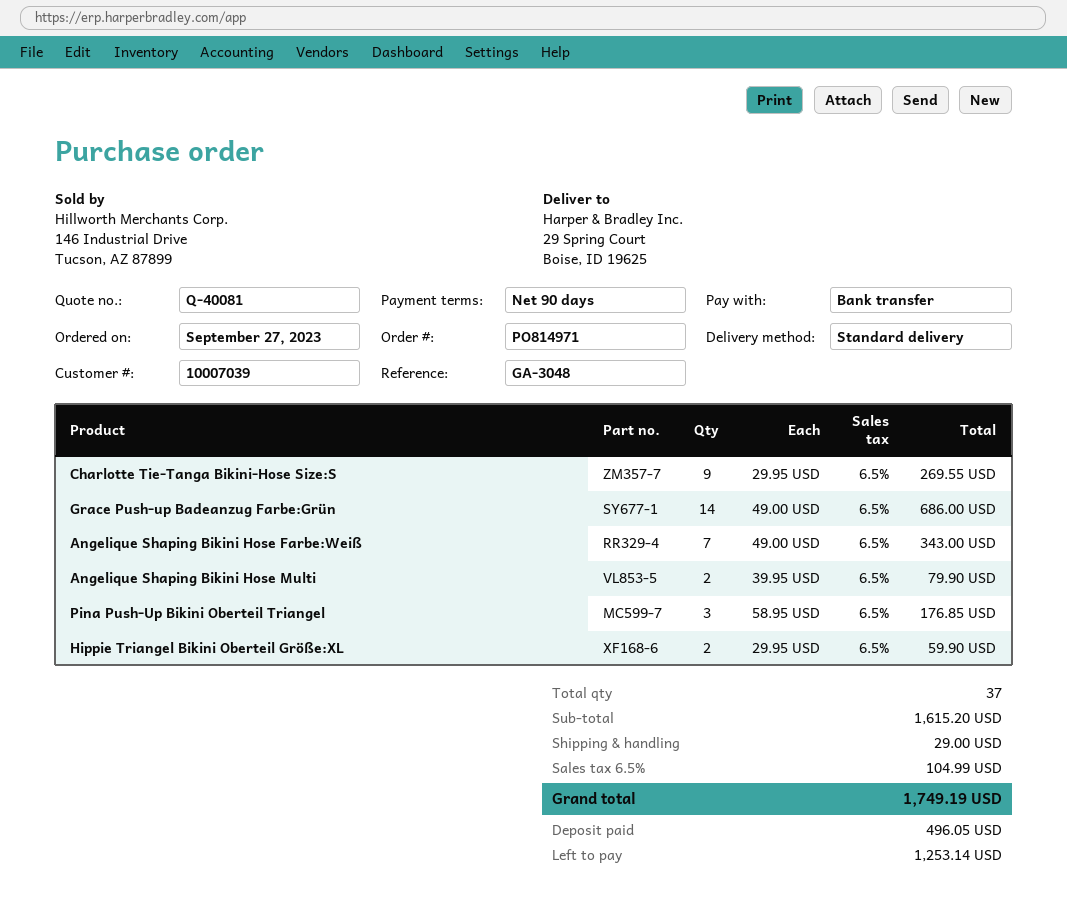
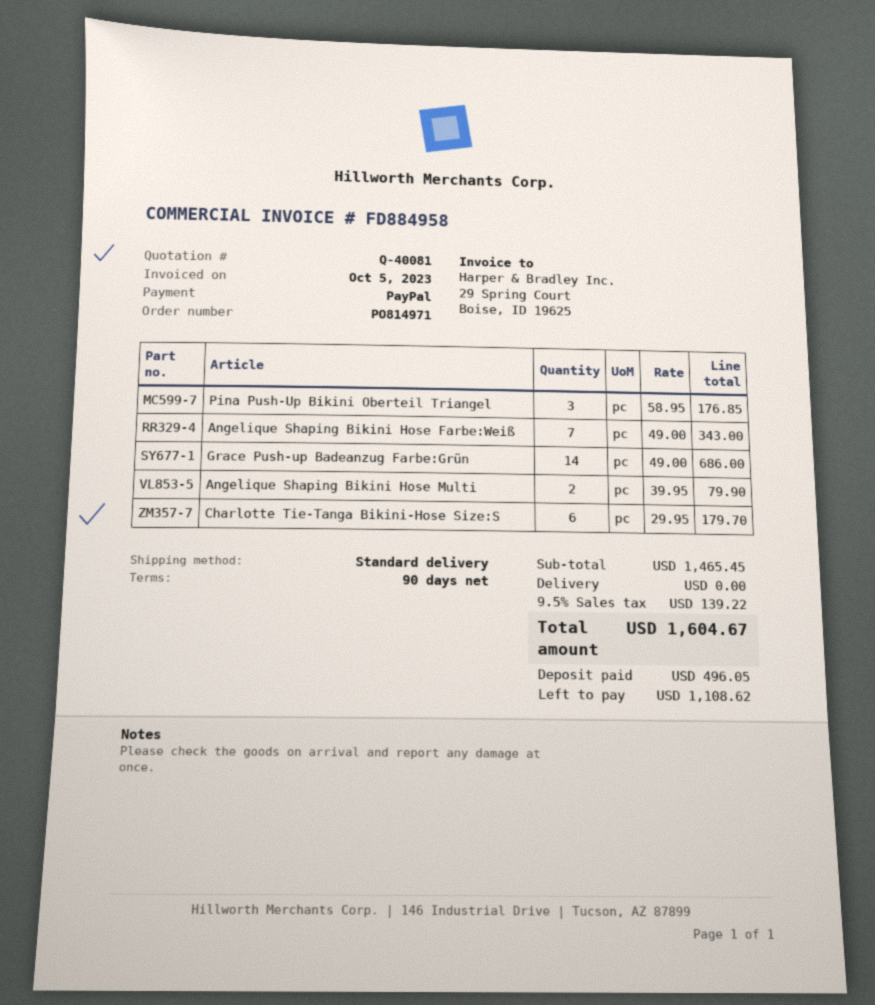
payment method: bank transfer -> PayPal
Charlotte Tie-Tanga Bikini-Hose Size:S: 9 x 29.95 = 269.55 -> 6 x 29.95 = 179.70
Hippie Triangel Bikini Oberteil Größe:XL: 2 x 29.95 = 59.90 -> none
subtotal: 1615.20 -> 1465.45
shipping: 29.00 -> 0.00
tax: 6.5% = 104.99 -> 9.5% = 139.22
total: 1749.19 -> 1604.67
balance: 1253.14 -> 1108.62

